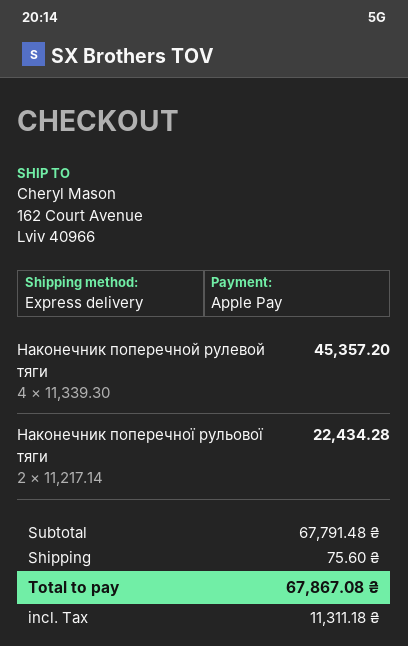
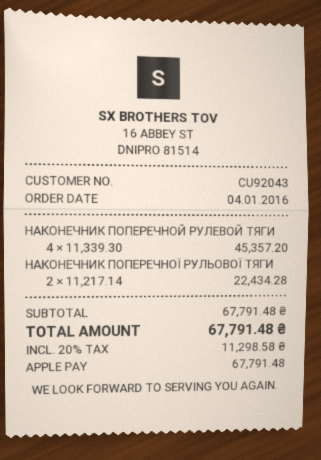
shipping: 75.60 -> none
tax: 11311.18 -> 11298.58
total: 67867.08 -> 67791.48

